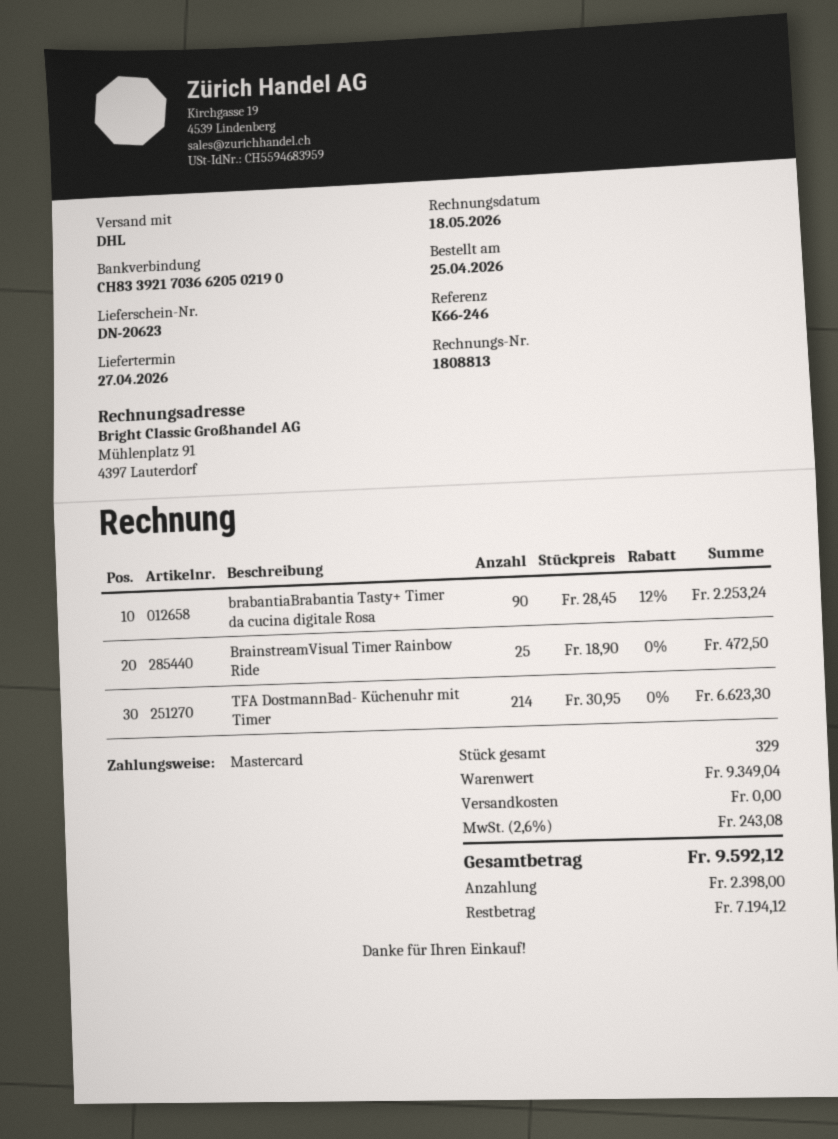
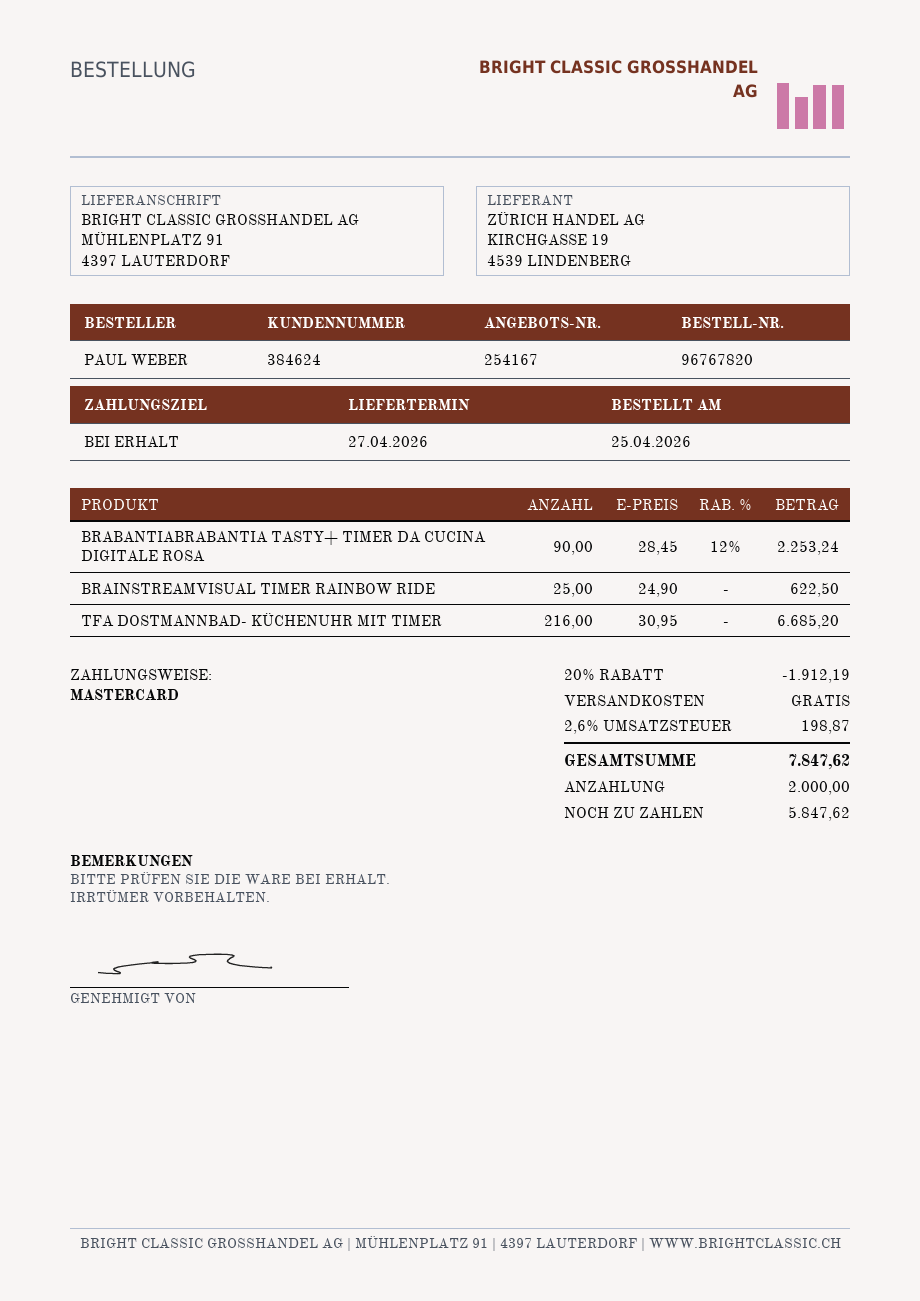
BrainstreamVisual Timer Rainbow Ride: 25 x 18.90 = 472.50 -> 25 x 24.90 = 622.50
TFA DostmannBad- Küchenuhr mit Timer: 214 x 30.95 = 6623.30 -> 216 x 30.95 = 6685.20
discount: none -> 20% = 1912.19
tax: 2.6% = 243.08 -> 2.6% = 198.87
total: 9592.12 -> 7847.62
deposit: 2398.00 -> 2000.00
balance: 7194.12 -> 5847.62

